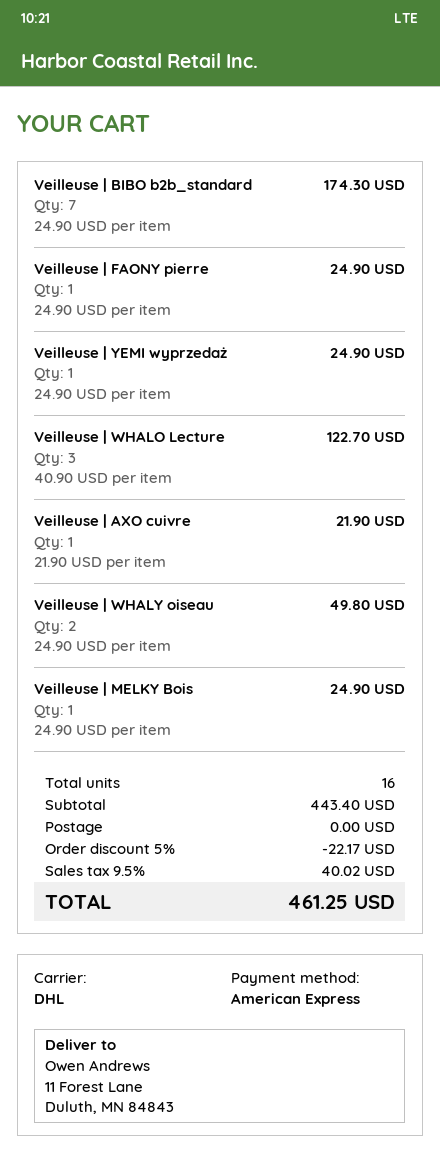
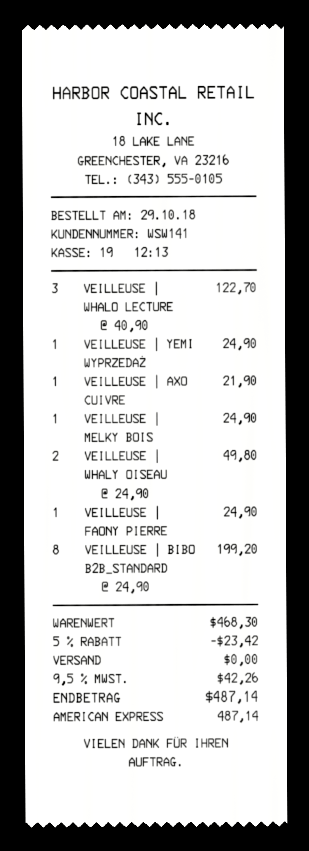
Veilleuse | BIBO b2b_standard: 7 x 24.90 = 174.30 -> 8 x 24.90 = 199.20
subtotal: 443.40 -> 468.30
discount: 5% = 22.17 -> 5% = 23.42
tax: 9.5% = 40.02 -> 9.5% = 42.26
total: 461.25 -> 487.14

